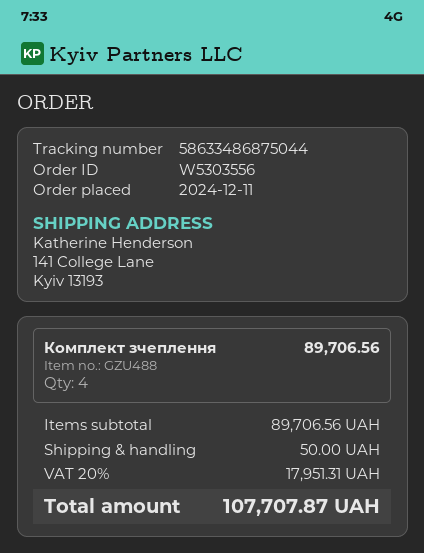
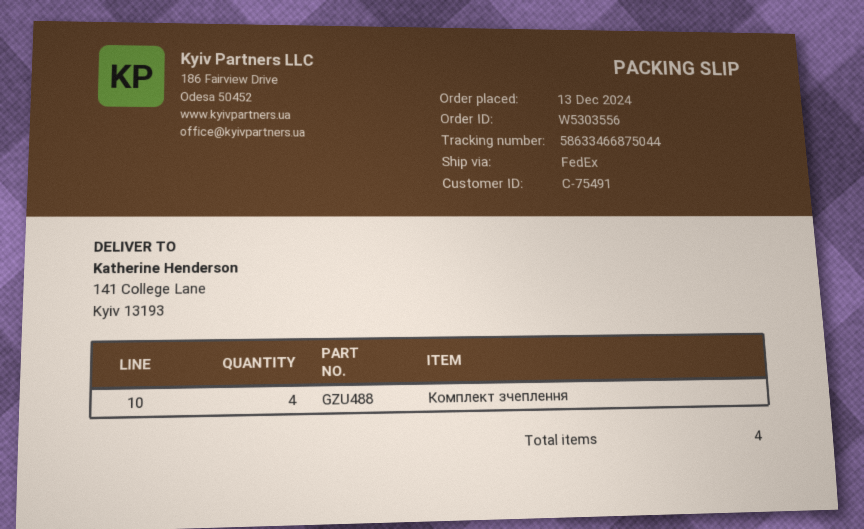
order date: 2024-12-11 -> 2024-12-13
tracking number: 58633486875044 -> 58633466875044

